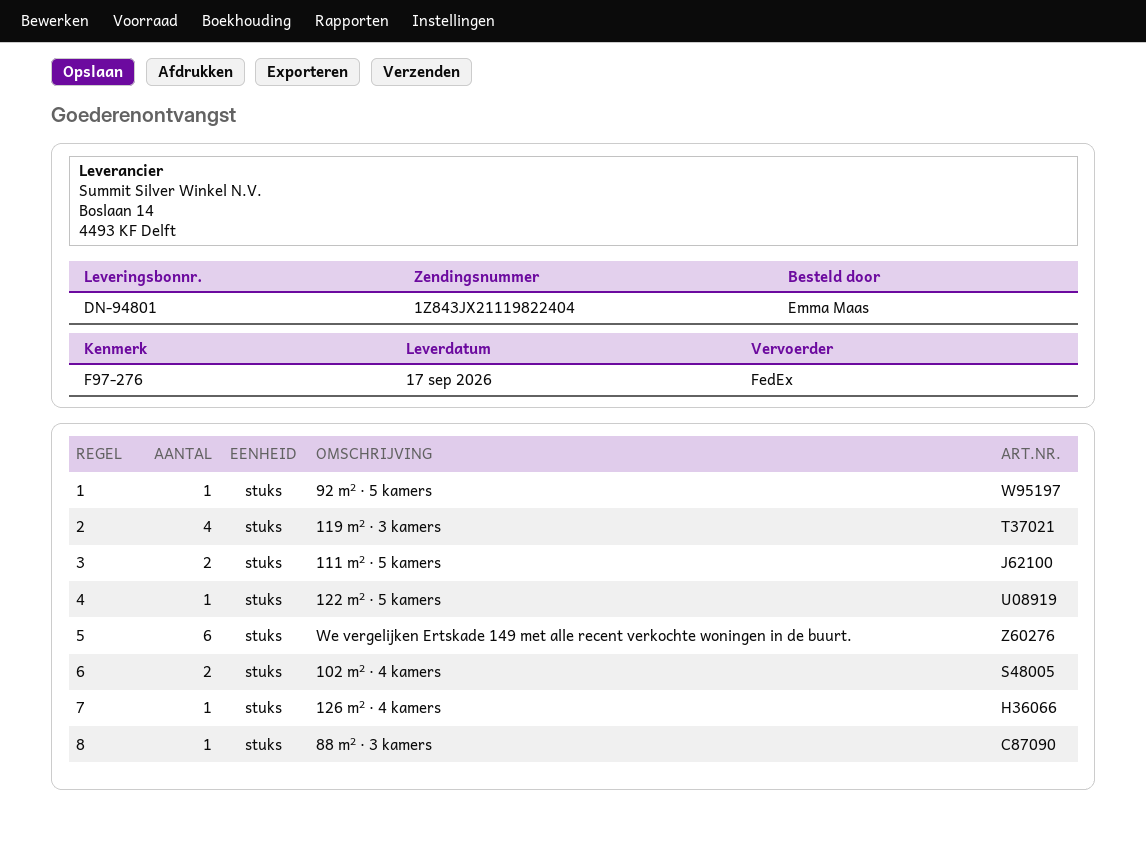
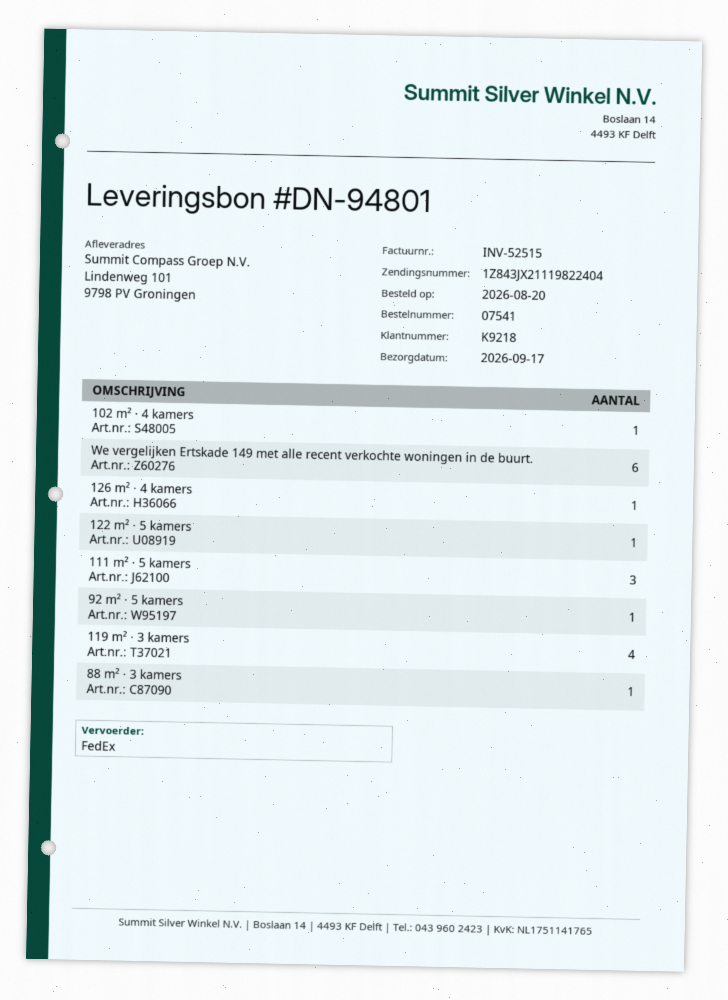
111 m² · 5 kamers: 2 -> 3
102 m² · 4 kamers: 2 -> 1

